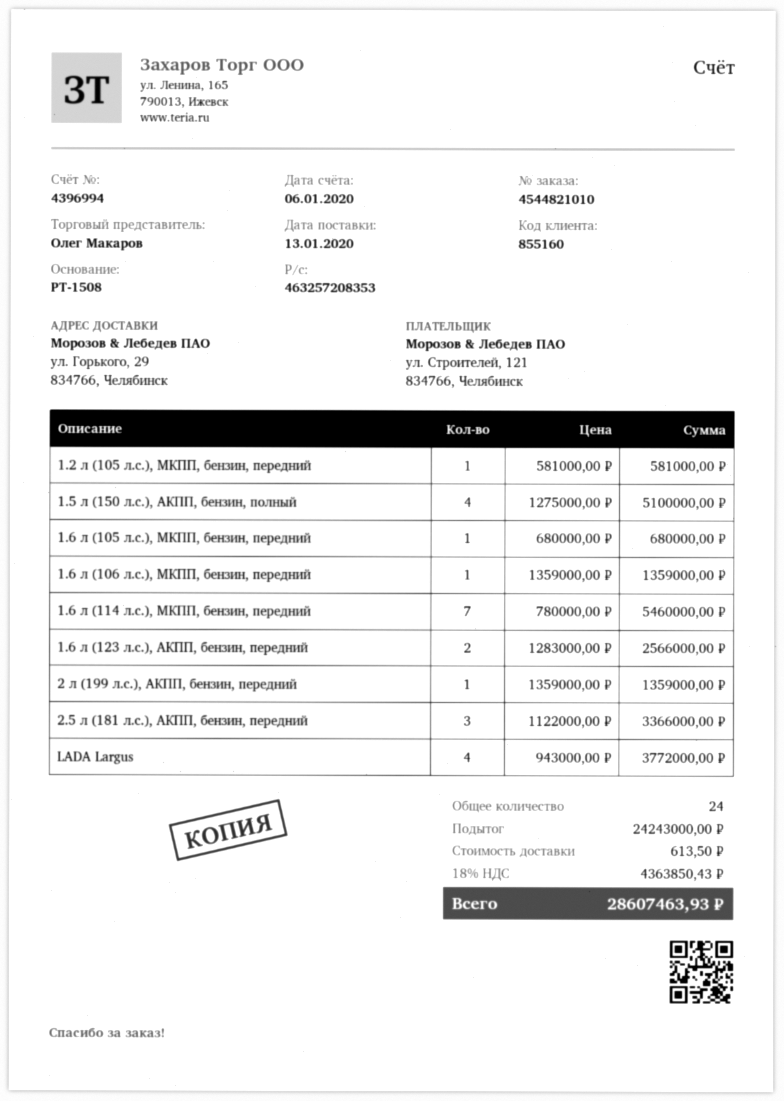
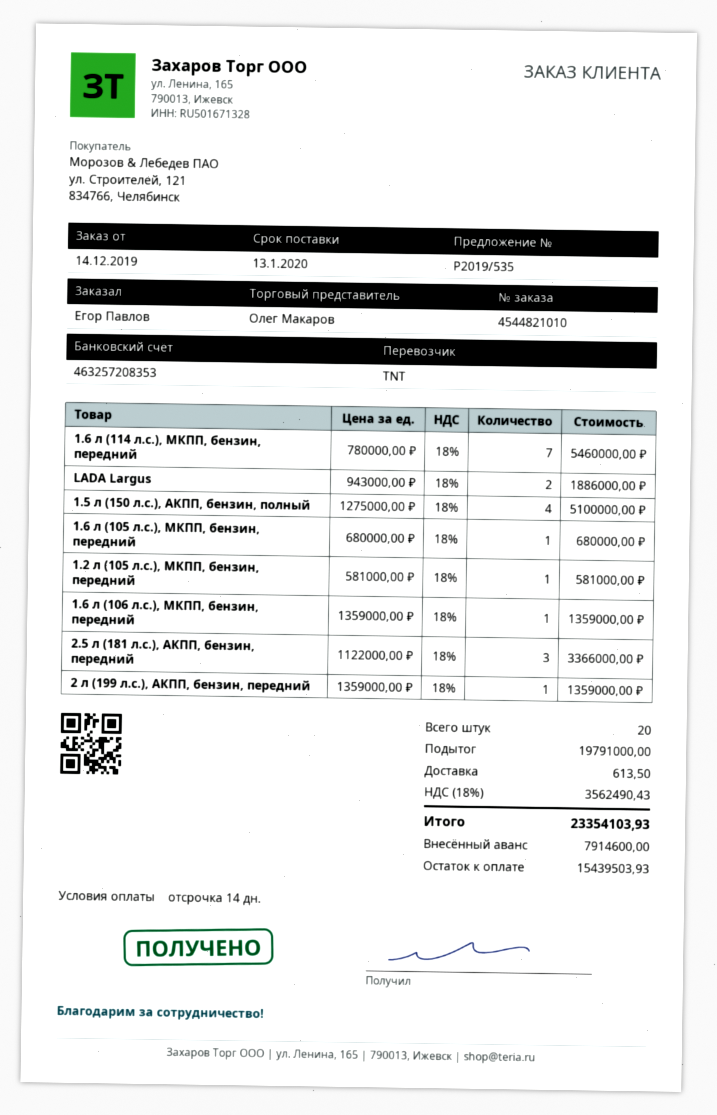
1.6 л (123 л.с.), АКПП, бензин, передний: 2 x 1283000.00 = 2566000.00 -> none
LADA Largus: 4 x 943000.00 = 3772000.00 -> 2 x 943000.00 = 1886000.00
total quantity: 24 -> 20
subtotal: 24243000.00 -> 19791000.00
tax: 18% = 4363850.43 -> 18% = 3562490.43
total: 28607463.93 -> 23354103.93

